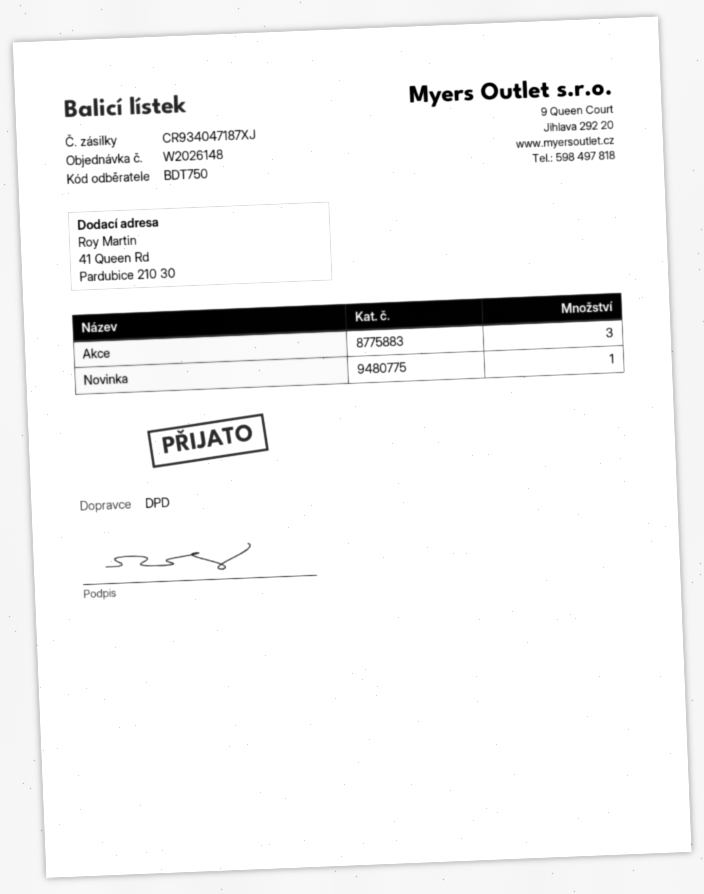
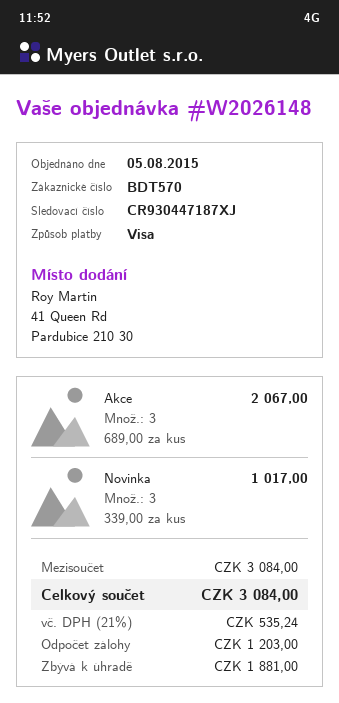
customer number: BDT750 -> BDT570
tracking number: CR934047187XJ -> CR930447187XJ
Novinka: 1 -> 3

